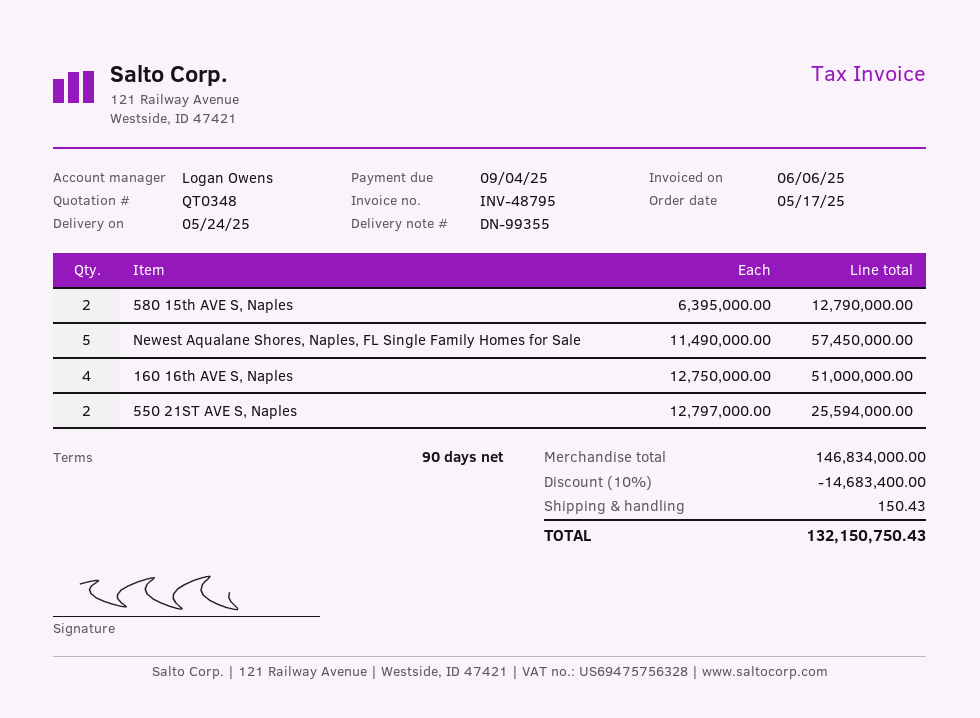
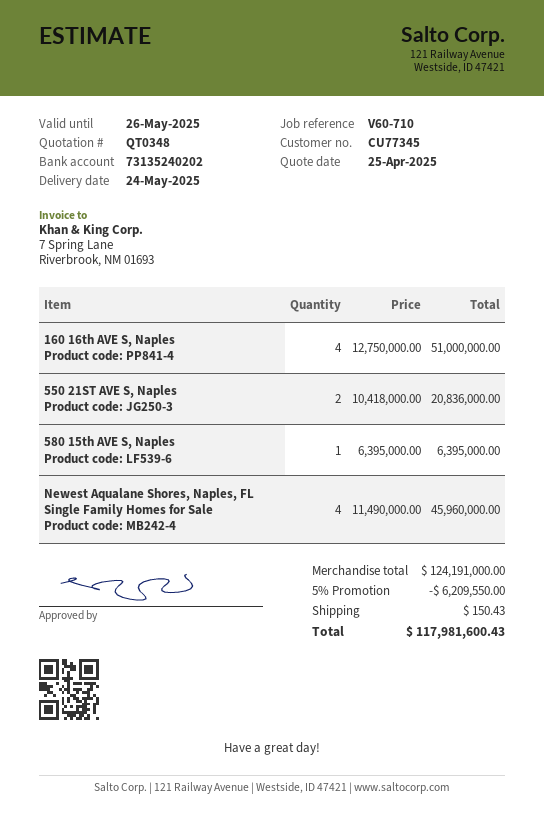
580 15th AVE S, Naples: 2 x 6395000.00 = 12790000.00 -> 1 x 6395000.00 = 6395000.00
Newest Aqualane Shores, Naples, FL Single Family Homes for Sale: 5 x 11490000.00 = 57450000.00 -> 4 x 11490000.00 = 45960000.00
550 21ST AVE S, Naples: 2 x 12797000.00 = 25594000.00 -> 2 x 10418000.00 = 20836000.00
subtotal: 146834000.00 -> 124191000.00
discount: 10% = 14683400.00 -> 5% = 6209550.00
total: 132150750.43 -> 117981600.43

